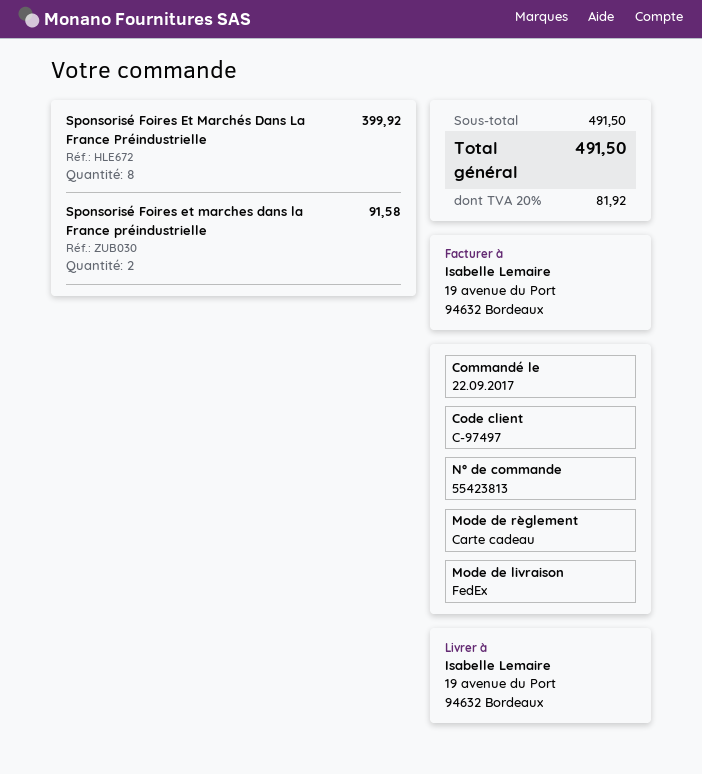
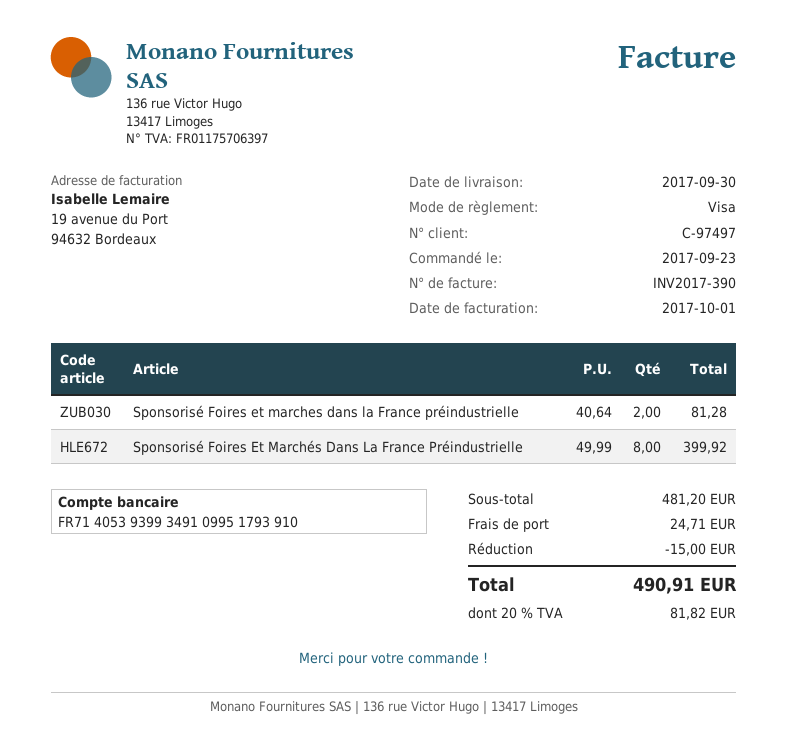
order date: 2017-09-22 -> 2017-09-23
payment method: gift card -> Visa
Sponsorisé Foires et marches dans la France préindustrielle: 2 for 91.58 -> 2 for 81.28
subtotal: 491.50 -> 481.20
discount: none -> 15.00
shipping: none -> 24.71
tax: 20% = 81.92 -> 20% = 81.82
total: 491.50 -> 490.91

